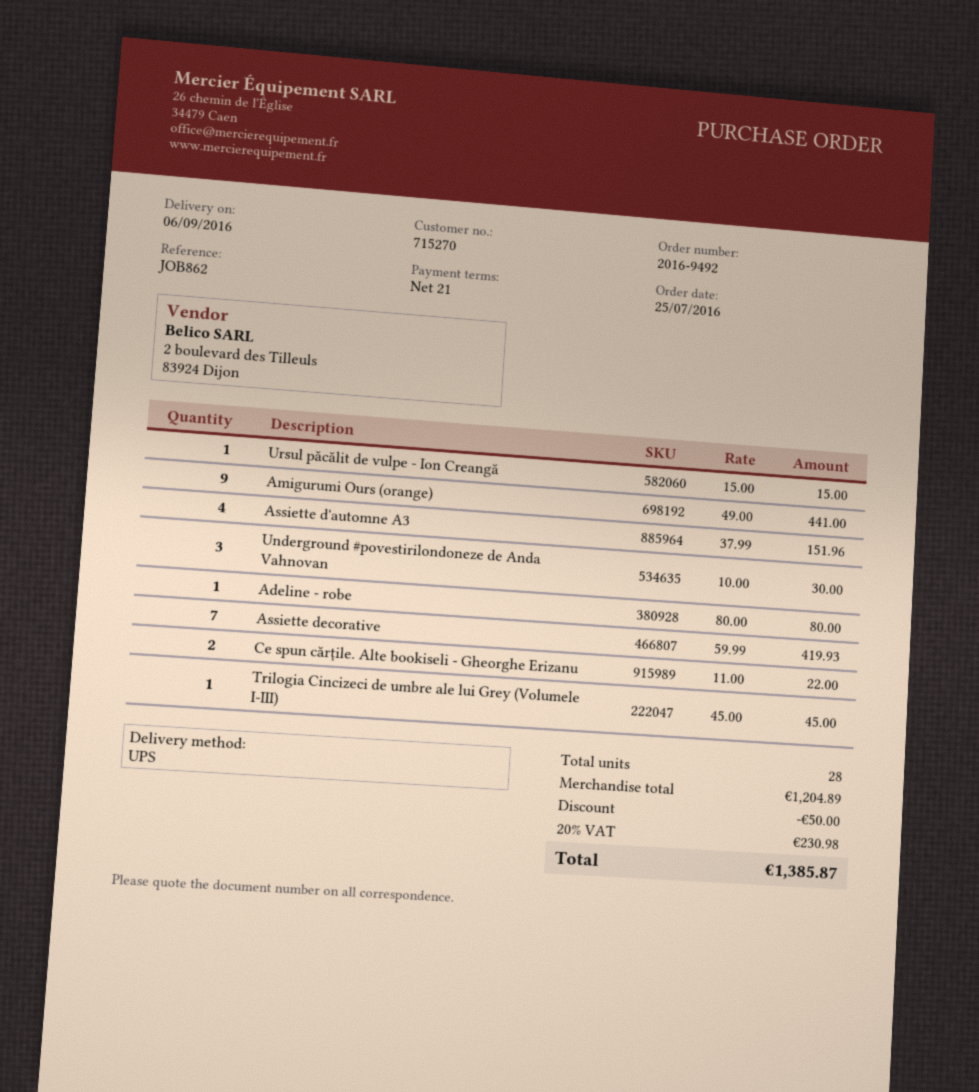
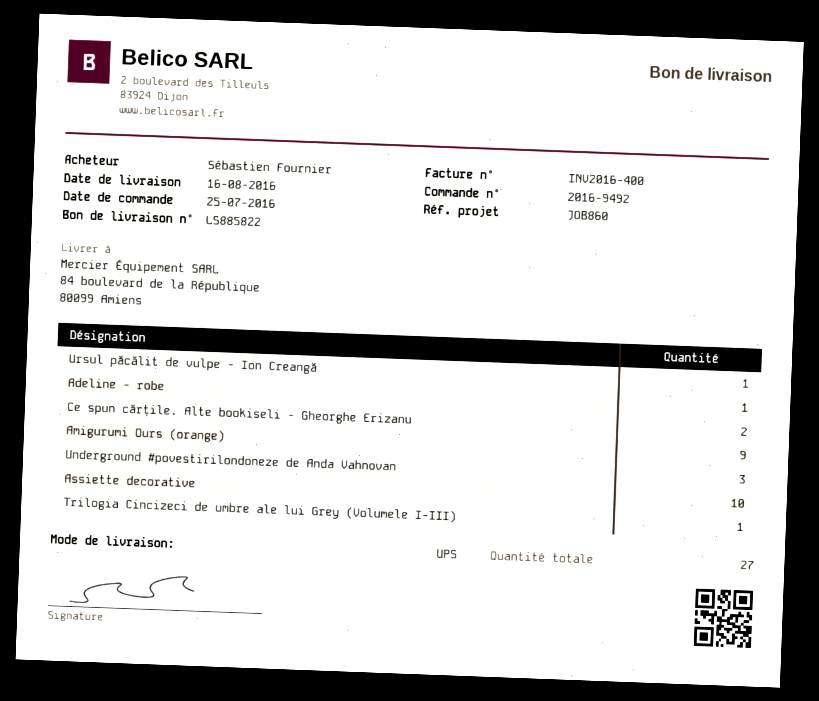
delivery date: 2016-09-06 -> 2016-08-16
reference: JOB862 -> JOB860
Assiette d'automne A3: 4 -> none
Assiette decorative: 7 -> 10
total quantity: 28 -> 27

